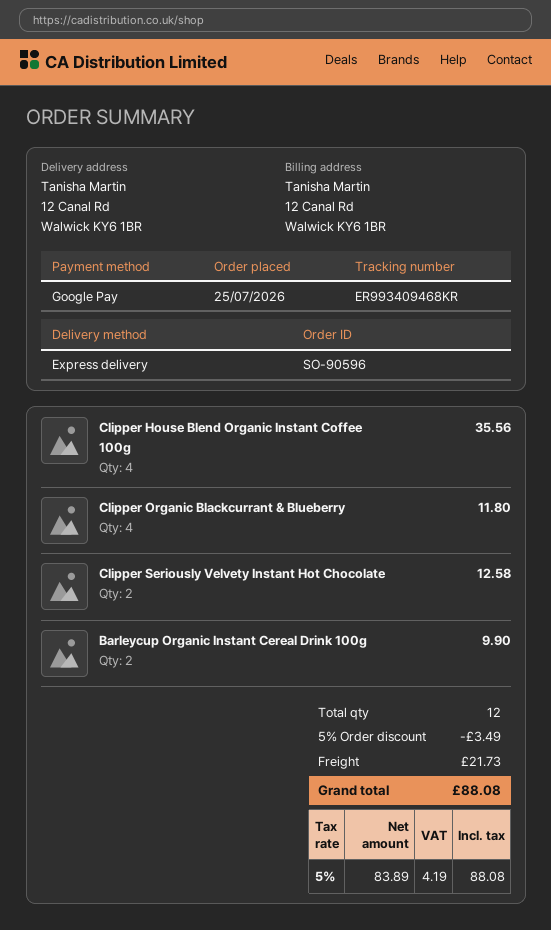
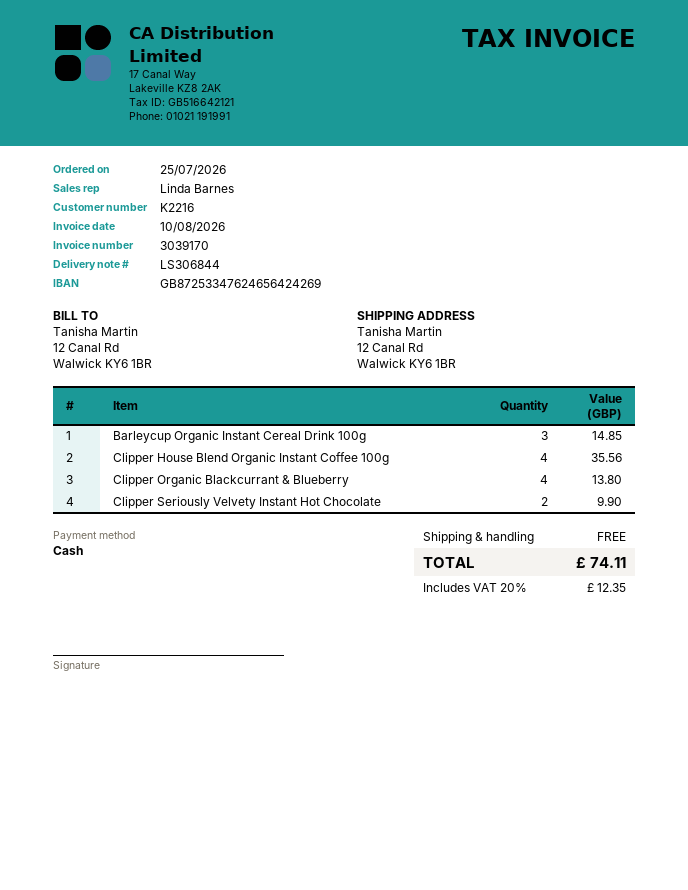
payment method: Google Pay -> cash
Clipper Organic Blackcurrant & Blueberry: 4 for 11.80 -> 4 for 13.80
Clipper Seriously Velvety Instant Hot Chocolate: 2 for 12.58 -> 2 for 9.90
Barleycup Organic Instant Cereal Drink 100g: 2 for 9.90 -> 3 for 14.85
discount: 5% = 3.49 -> none
shipping: 21.73 -> 0.00
tax: 5% = 4.19 -> 20% = 12.35
total: 88.08 -> 74.11

